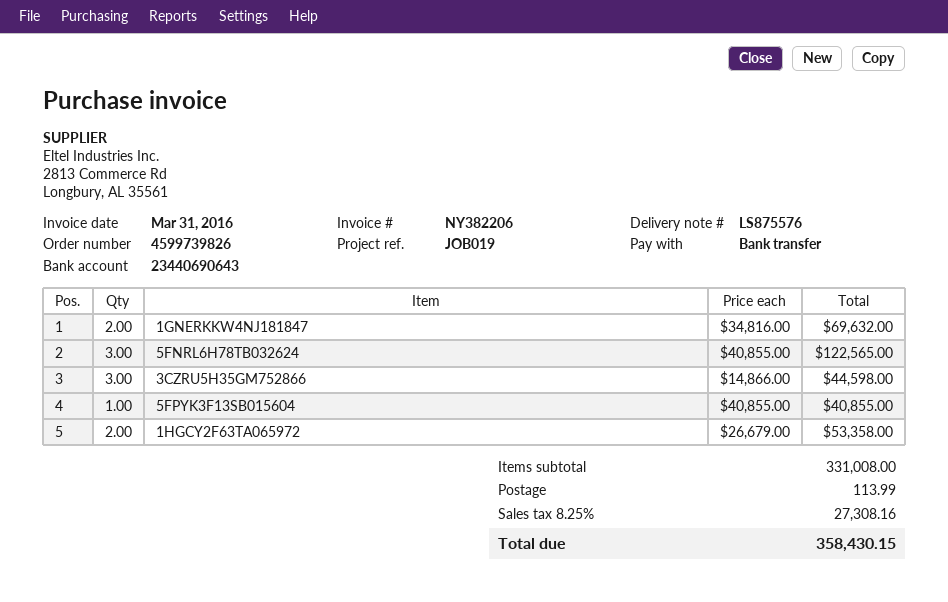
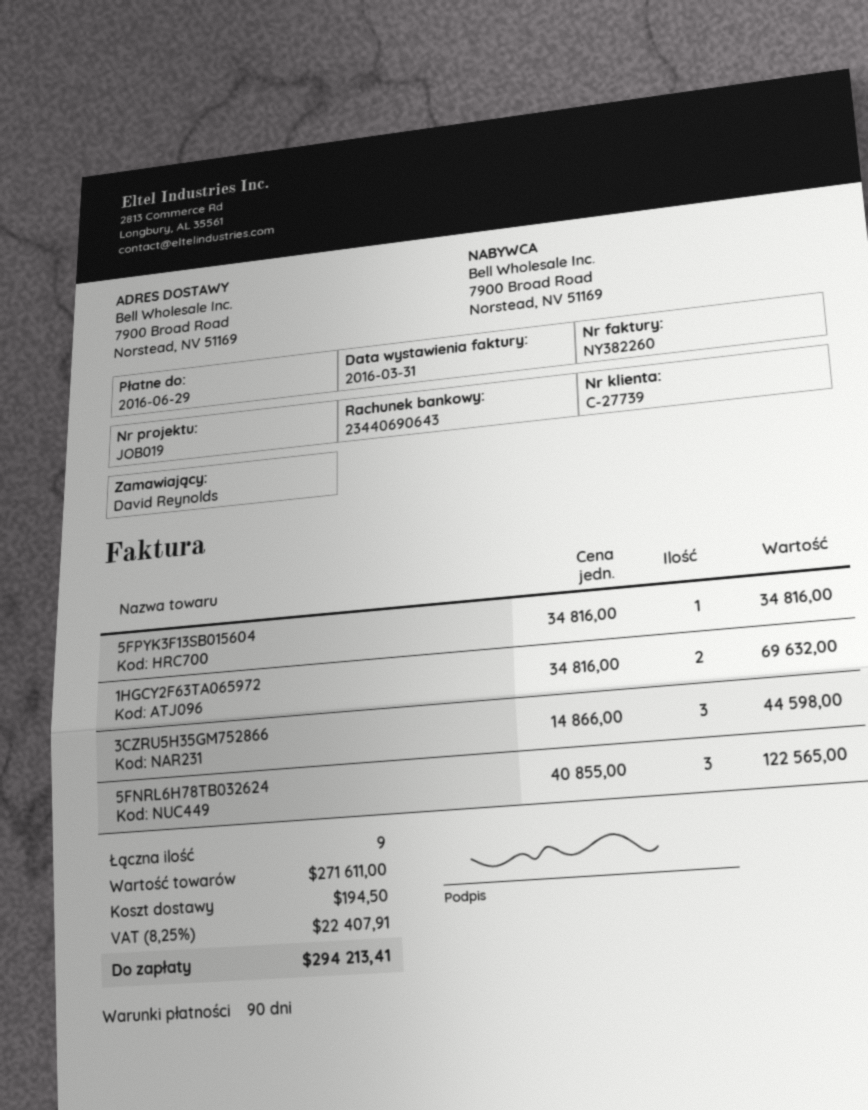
invoice number: NY382206 -> NY382260
1GNERKKW4NJ181847: 2 x 34816.00 = 69632.00 -> none
5FPYK3F13SB015604: 1 x 40855.00 = 40855.00 -> 1 x 34816.00 = 34816.00
1HGCY2F63TA065972: 2 x 26679.00 = 53358.00 -> 2 x 34816.00 = 69632.00
subtotal: 331008.00 -> 271611.00
shipping: 113.99 -> 194.50
tax: 8.25% = 27308.16 -> 8.25% = 22407.91
total: 358430.15 -> 294213.41

